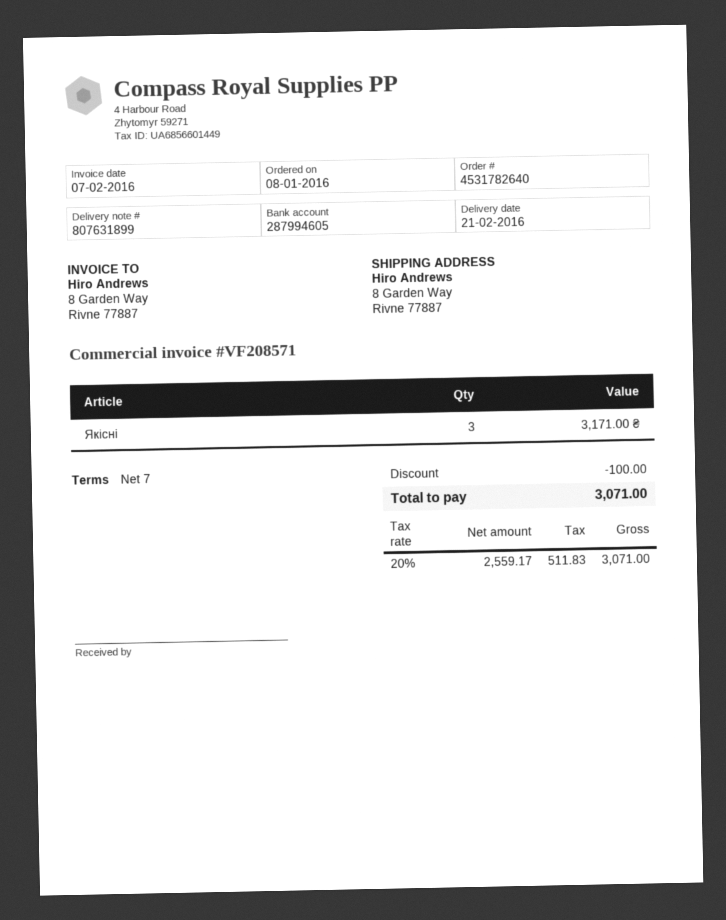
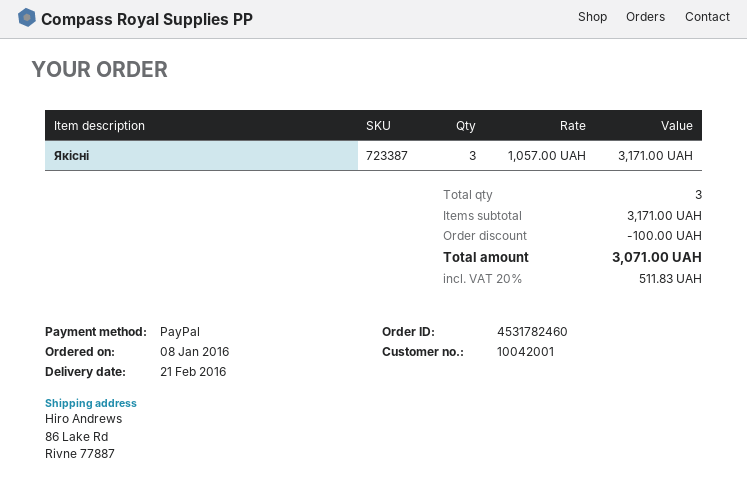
order number: 4531782640 -> 4531782460
ship to: 8 Garden Way, Rivne 77887 -> 86 Lake Rd, Rivne 77887

